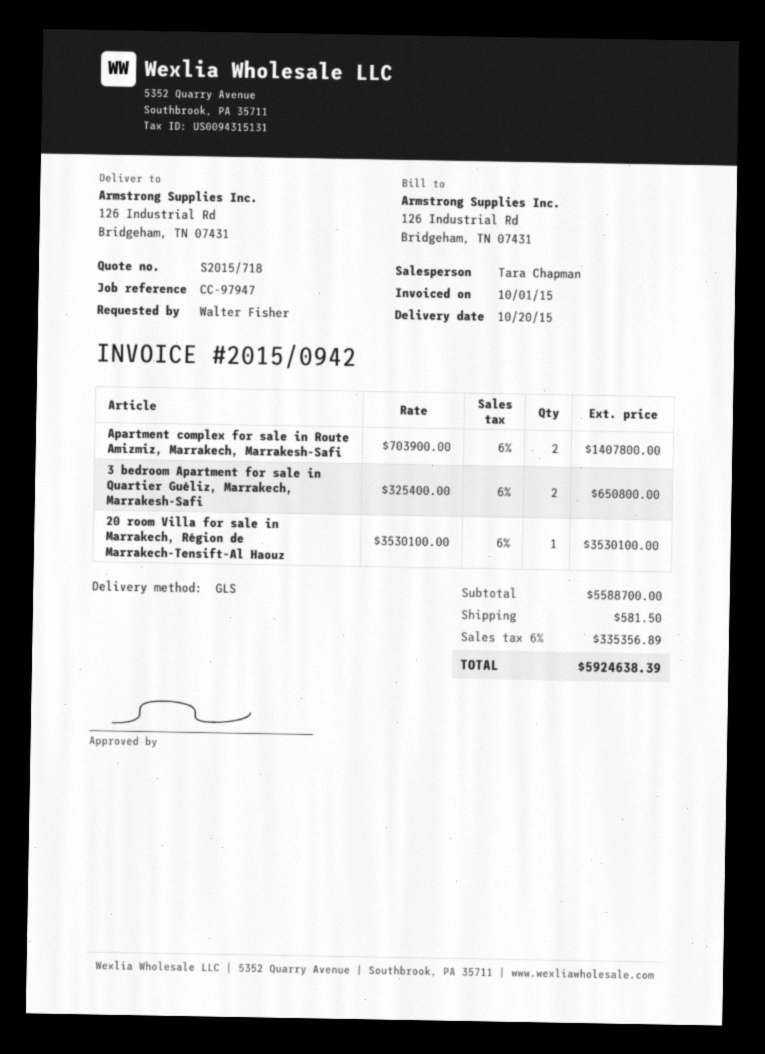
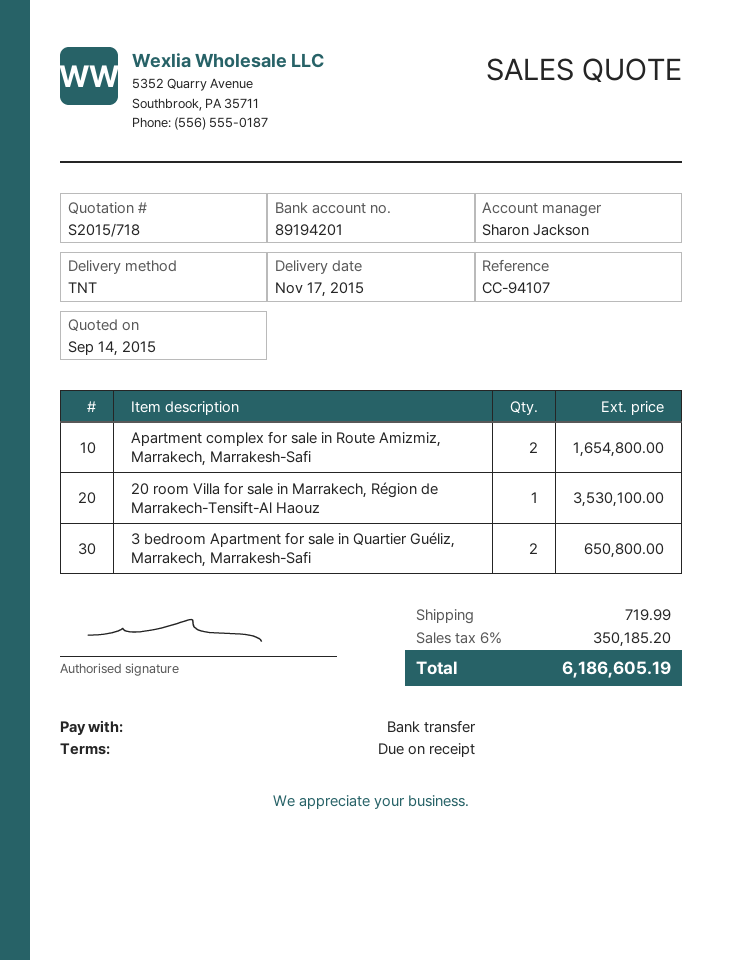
delivery date: 2015-10-20 -> 2015-11-17
reference: CC-97947 -> CC-94107
sales rep: Tara Chapman -> Sharon Jackson
shipping method: GLS -> TNT
Apartment complex for sale in Route Amizmiz, Marrakech, Marrakesh-Safi: 2 for 1407800.00 -> 2 for 1654800.00
shipping: 581.50 -> 719.99
tax: 6% = 335356.89 -> 6% = 350185.20
total: 5924638.39 -> 6186605.19

